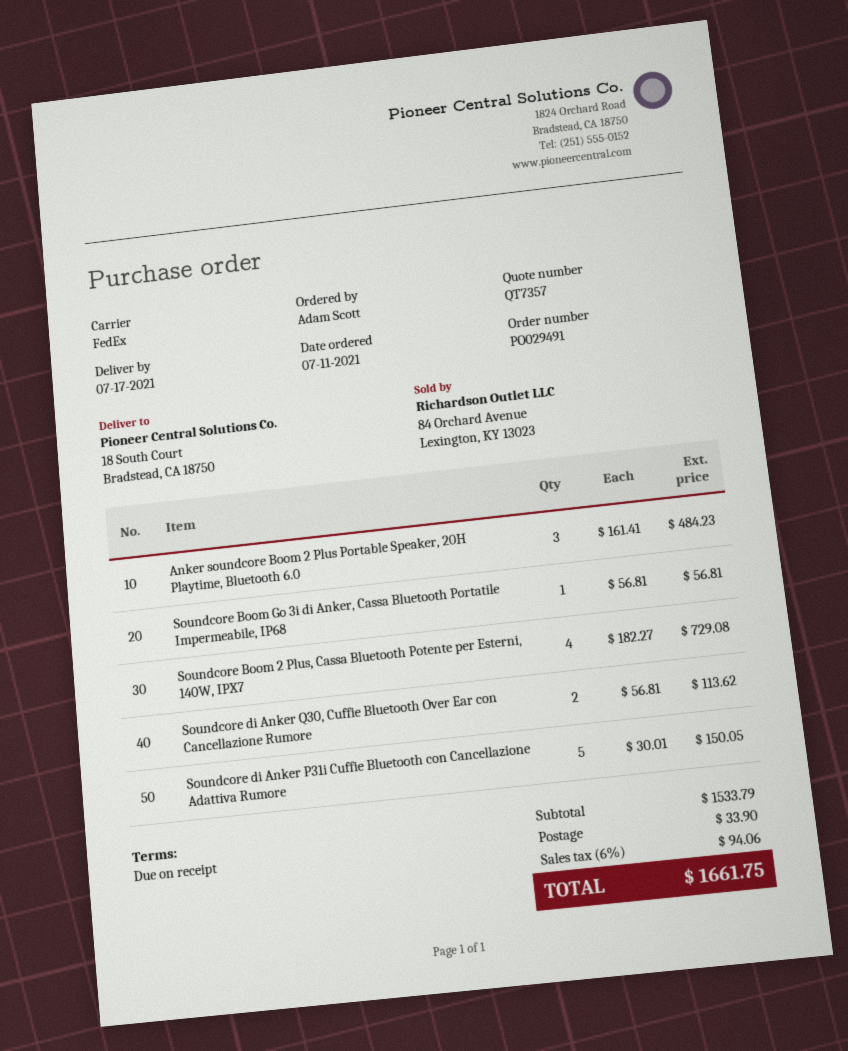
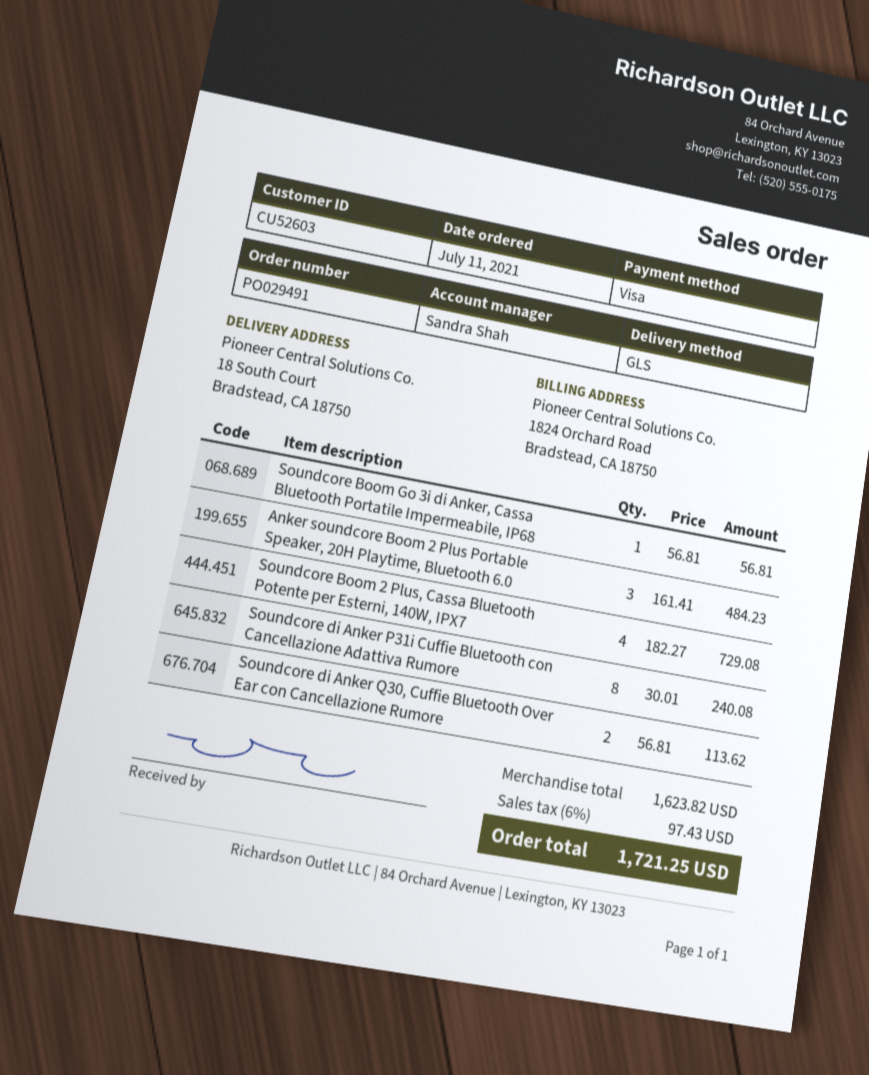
shipping method: FedEx -> GLS
Soundcore di Anker P31i Cuffie Bluetooth con Cancellazione Adattiva Rumore: 5 x 30.01 = 150.05 -> 8 x 30.01 = 240.08
subtotal: 1533.79 -> 1623.82
shipping: 33.90 -> none
tax: 6% = 94.06 -> 6% = 97.43
total: 1661.75 -> 1721.25

